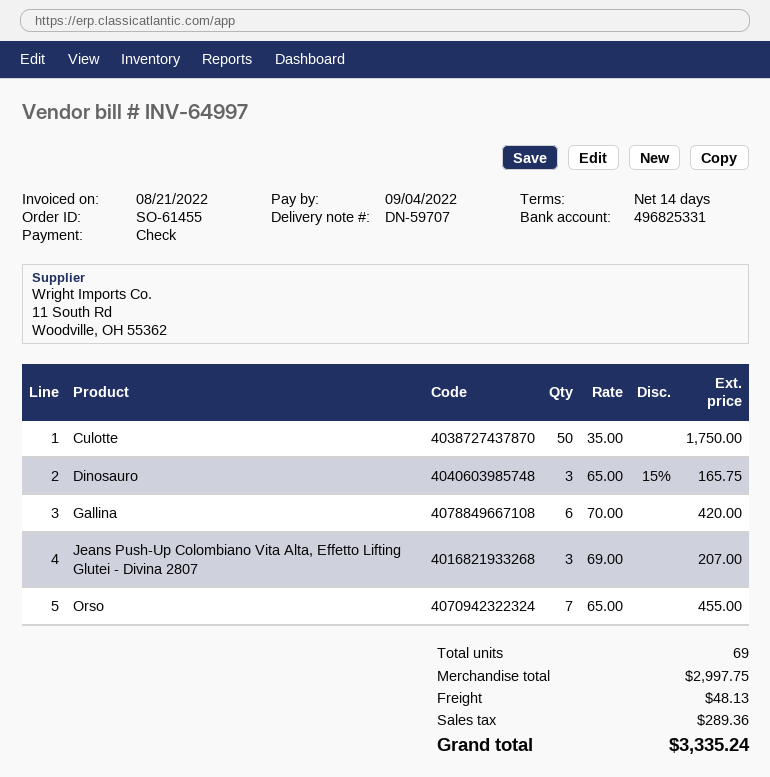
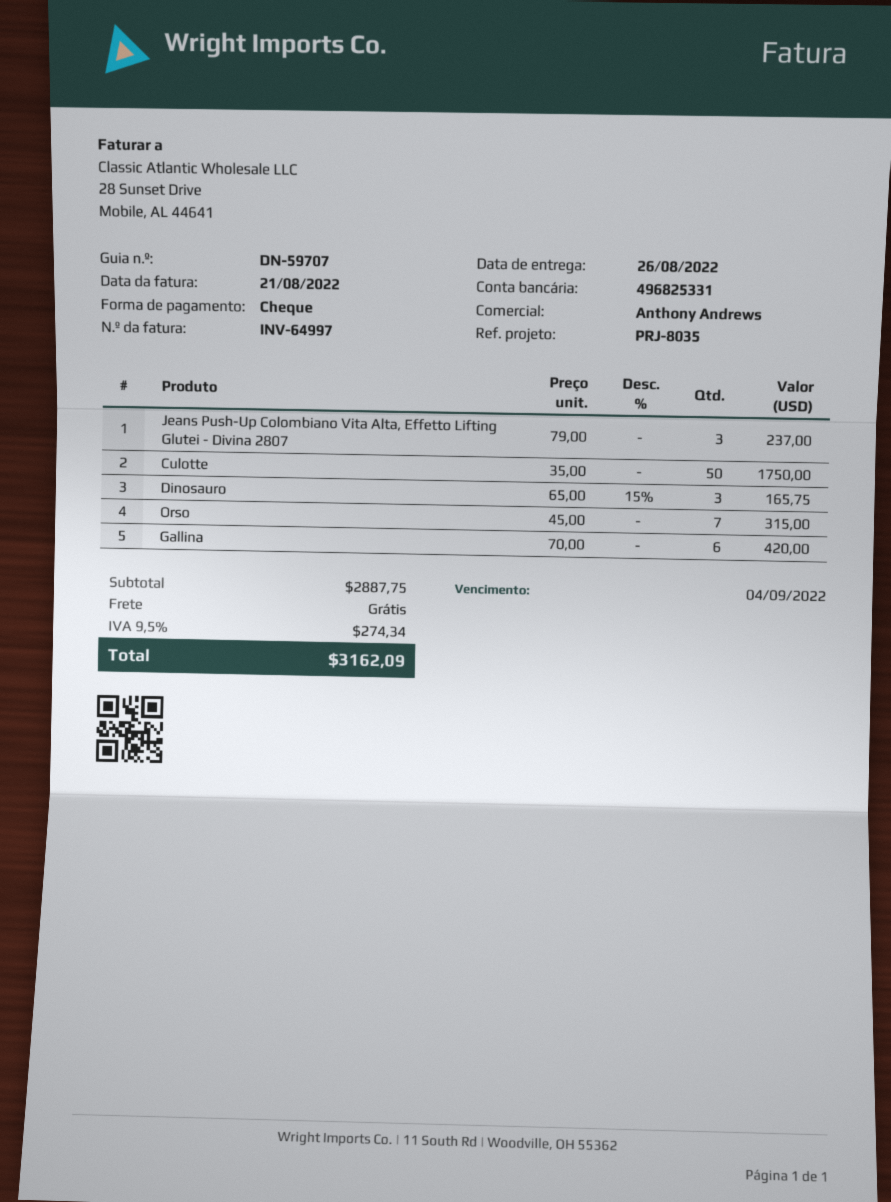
Jeans Push-Up Colombiano Vita Alta, Effetto Lifting Glutei - Divina 2807: 3 x 69.00 = 207.00 -> 3 x 79.00 = 237.00
Orso: 7 x 65.00 = 455.00 -> 7 x 45.00 = 315.00
subtotal: 2997.75 -> 2887.75
shipping: 48.13 -> 0.00
tax: 289.36 -> 274.34
total: 3335.24 -> 3162.09

